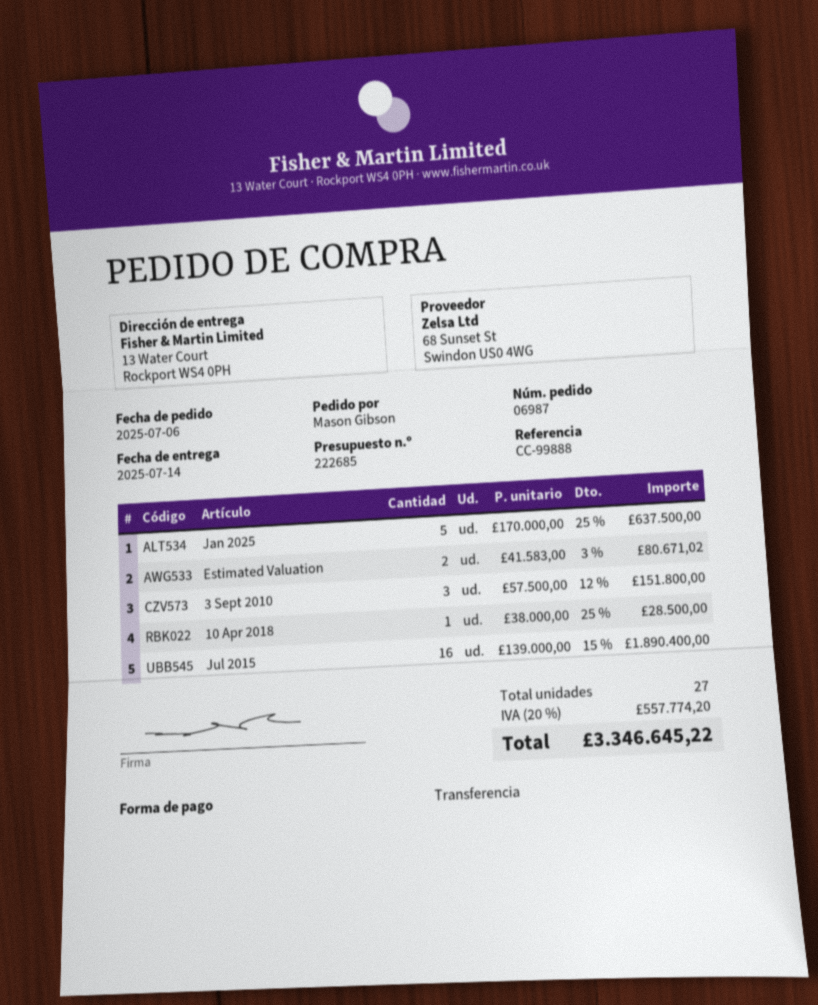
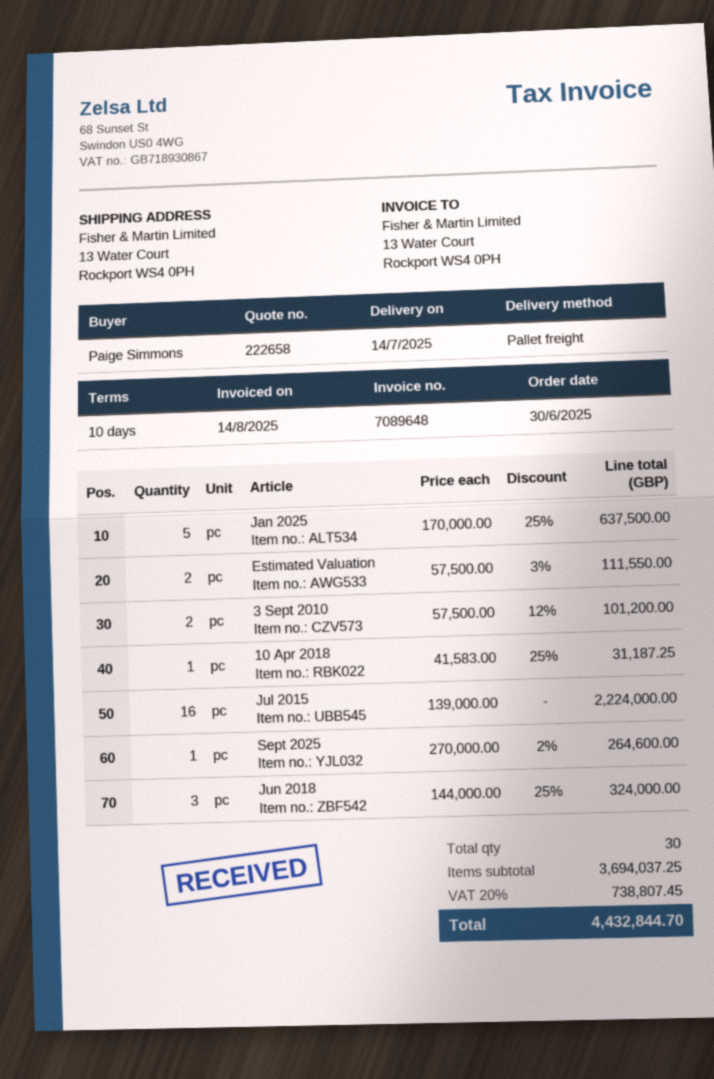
quote number: 222685 -> 222658
order date: 2025-07-06 -> 2025-06-30
ordered by: Mason Gibson -> Paige Simmons
Estimated Valuation: 2 x 41583.00 - 3% = 80671.02 -> 2 x 57500.00 - 3% = 111550.00
3 Sept 2010: 3 x 57500.00 - 12% = 151800.00 -> 2 x 57500.00 - 12% = 101200.00
10 Apr 2018: 1 x 38000.00 - 25% = 28500.00 -> 1 x 41583.00 - 25% = 31187.25
Jul 2015: 16 x 139000.00 - 15% = 1890400.00 -> 16 x 139000.00 = 2224000.00
Sept 2025: none -> 1 x 270000.00 - 2% = 264600.00
Jun 2018: none -> 3 x 144000.00 - 25% = 324000.00
total quantity: 27 -> 30
tax: 20% = 557774.20 -> 20% = 738807.45
total: 3346645.22 -> 4432844.70

